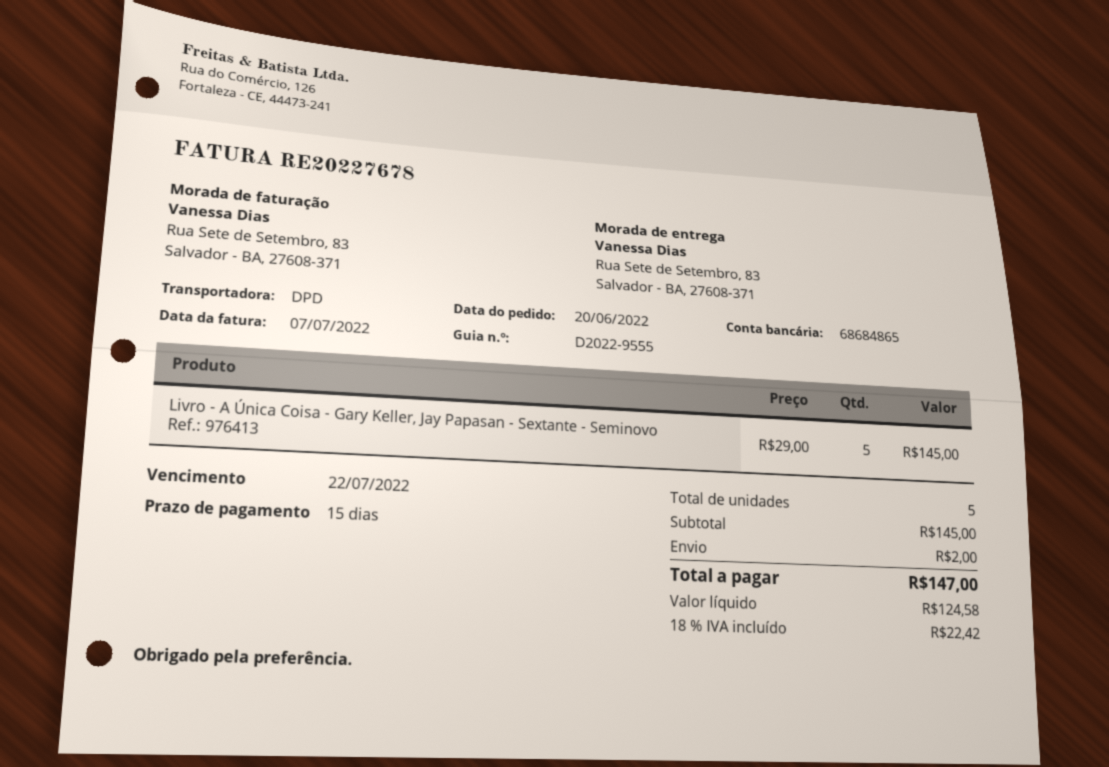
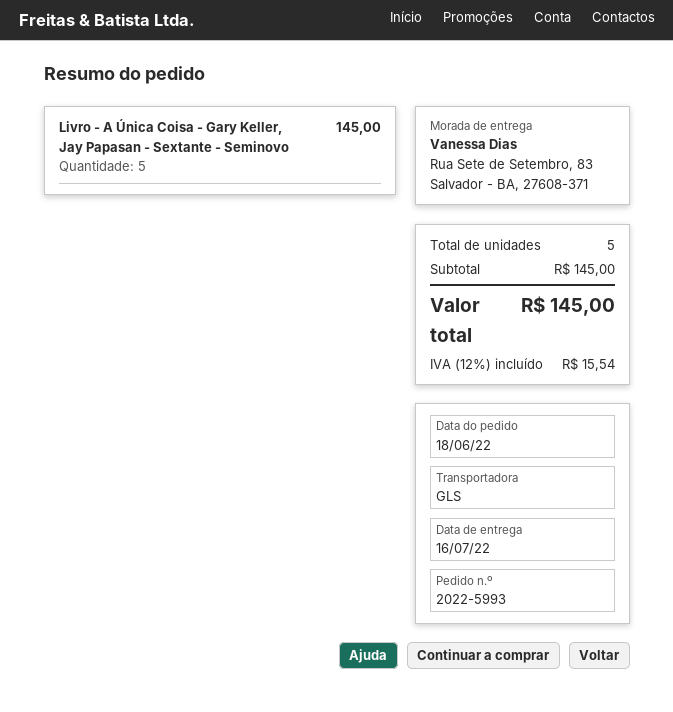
order date: 2022-06-20 -> 2022-06-18
shipping method: DPD -> GLS
shipping: 2.00 -> none
tax: 18% = 22.42 -> 12% = 15.54
total: 147.00 -> 145.00

